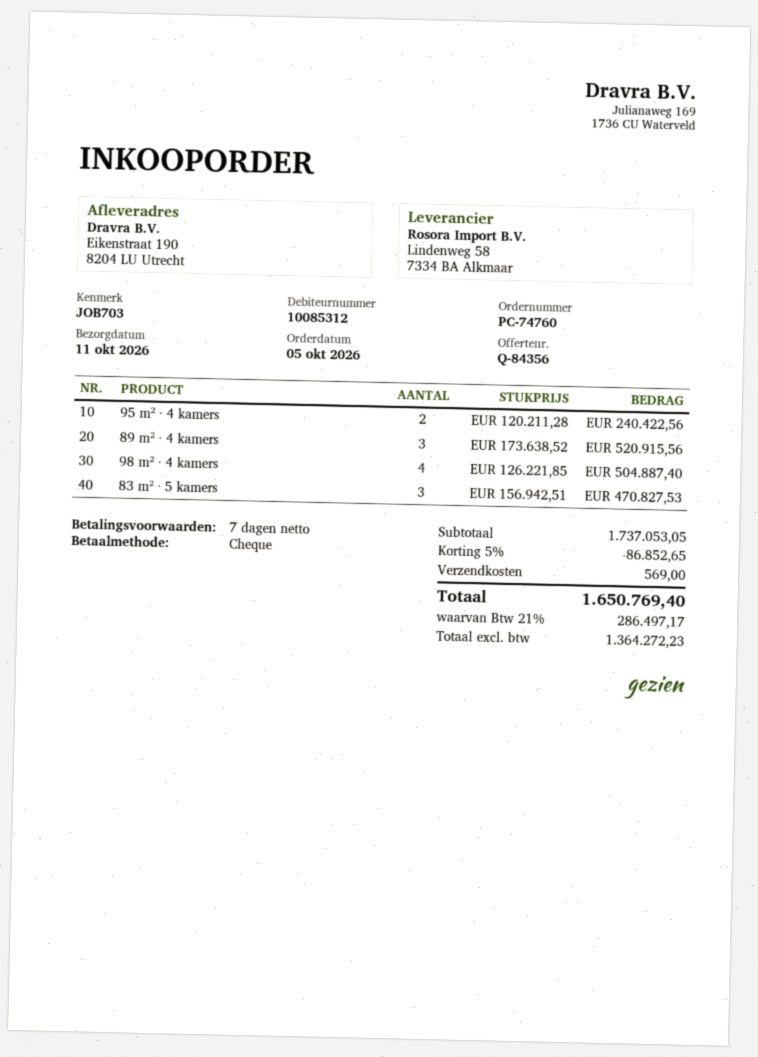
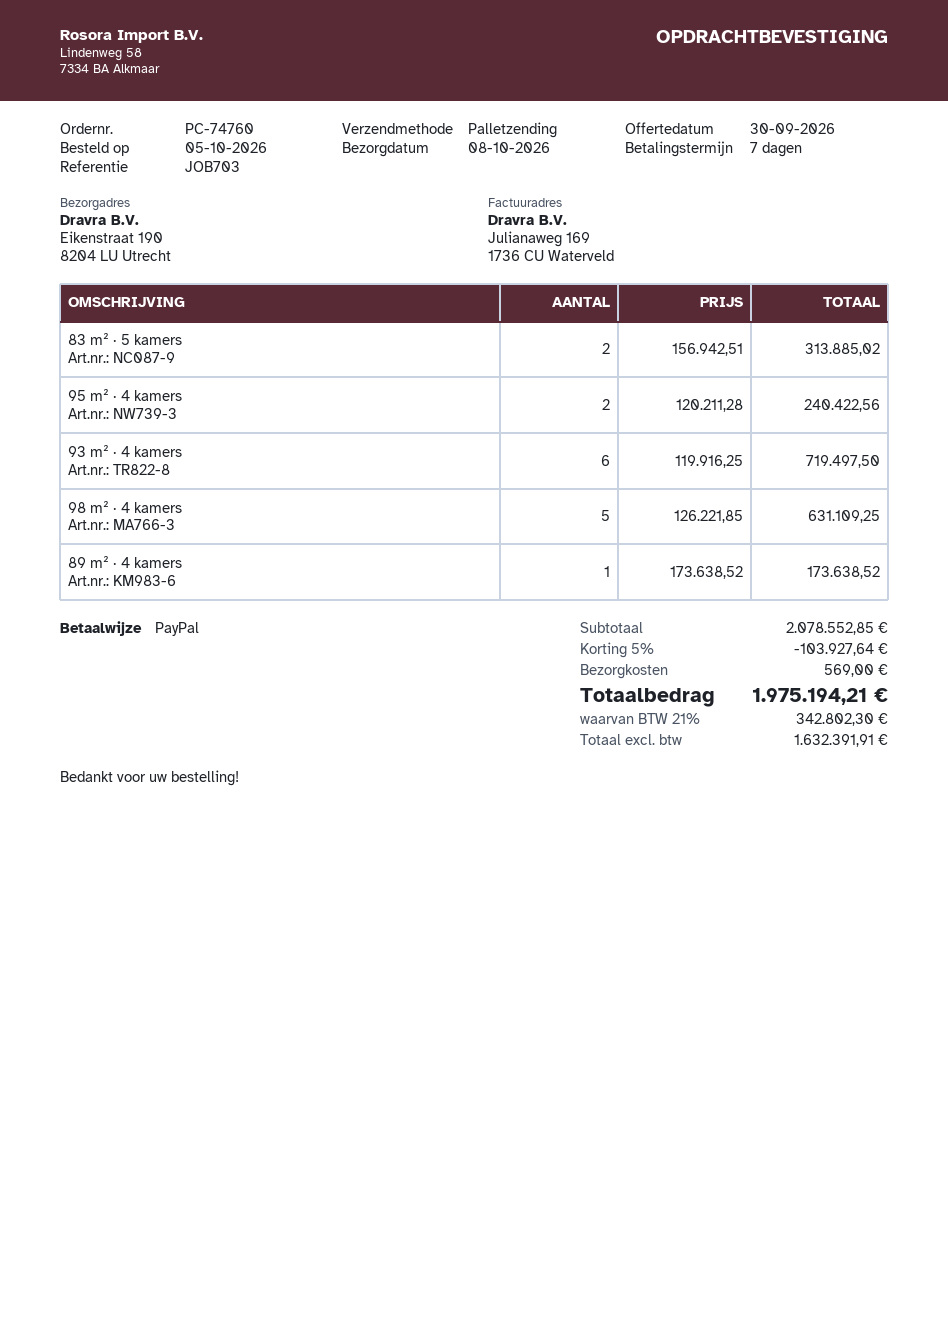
delivery date: 2026-10-11 -> 2026-10-08
payment method: cheque -> PayPal
89 m² · 4 kamers: 3 x 173638.52 = 520915.56 -> 1 x 173638.52 = 173638.52
98 m² · 4 kamers: 4 x 126221.85 = 504887.40 -> 5 x 126221.85 = 631109.25
83 m² · 5 kamers: 3 x 156942.51 = 470827.53 -> 2 x 156942.51 = 313885.02
93 m² · 4 kamers: none -> 6 x 119916.25 = 719497.50
subtotal: 1737053.05 -> 2078552.85
discount: 5% = 86852.65 -> 5% = 103927.64
net: 1364272.23 -> 1632391.91
tax: 21% = 286497.17 -> 21% = 342802.30
total: 1650769.40 -> 1975194.21

